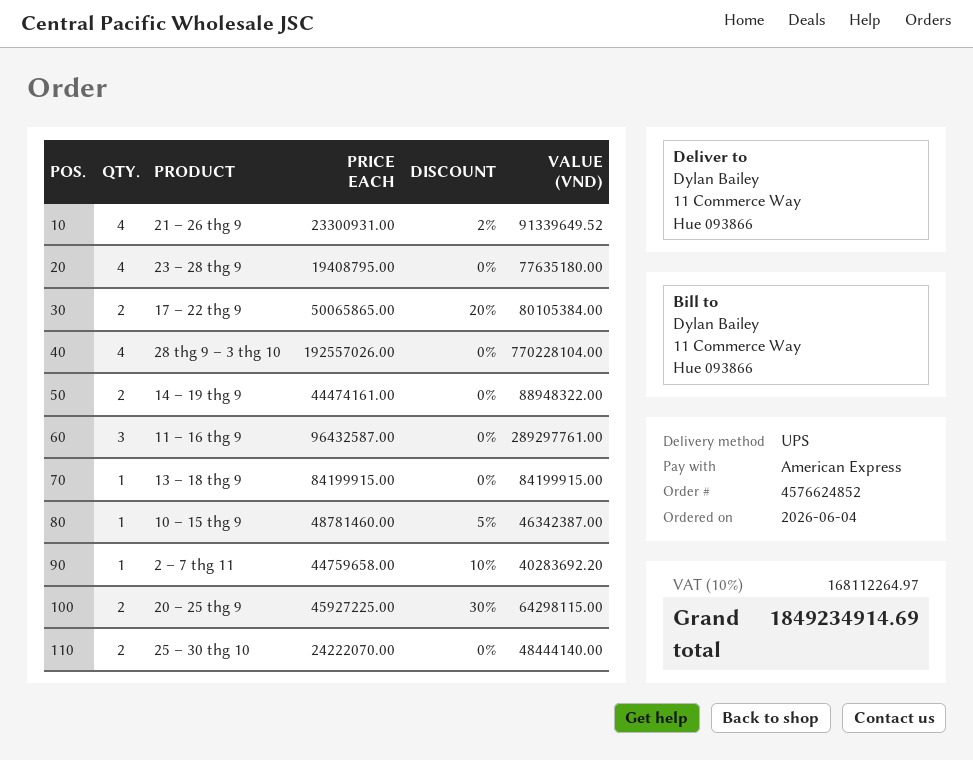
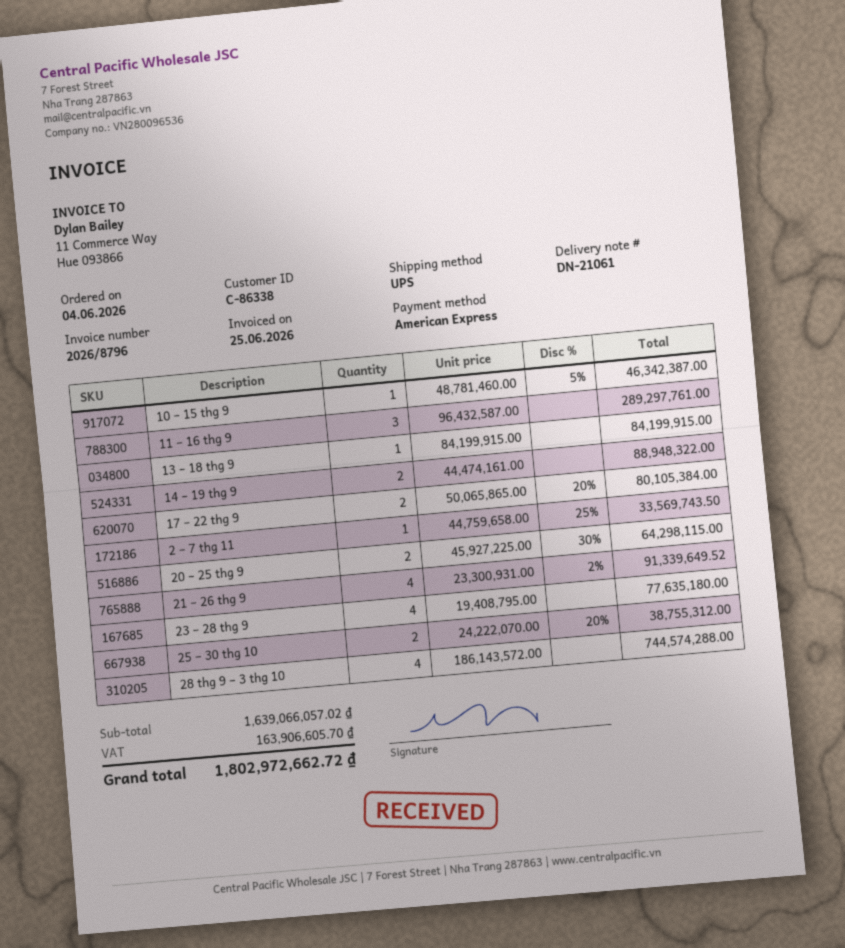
28 thg 9 – 3 thg 10: 4 x 192557026.00 = 770228104.00 -> 4 x 186143572.00 = 744574288.00
2 – 7 thg 11: 1 x 44759658.00 - 10% = 40283692.20 -> 1 x 44759658.00 - 25% = 33569743.50
25 – 30 thg 10: 2 x 24222070.00 = 48444140.00 -> 2 x 24222070.00 - 20% = 38755312.00
tax: 168112264.97 -> 163906605.70
total: 1849234914.69 -> 1802972662.72

